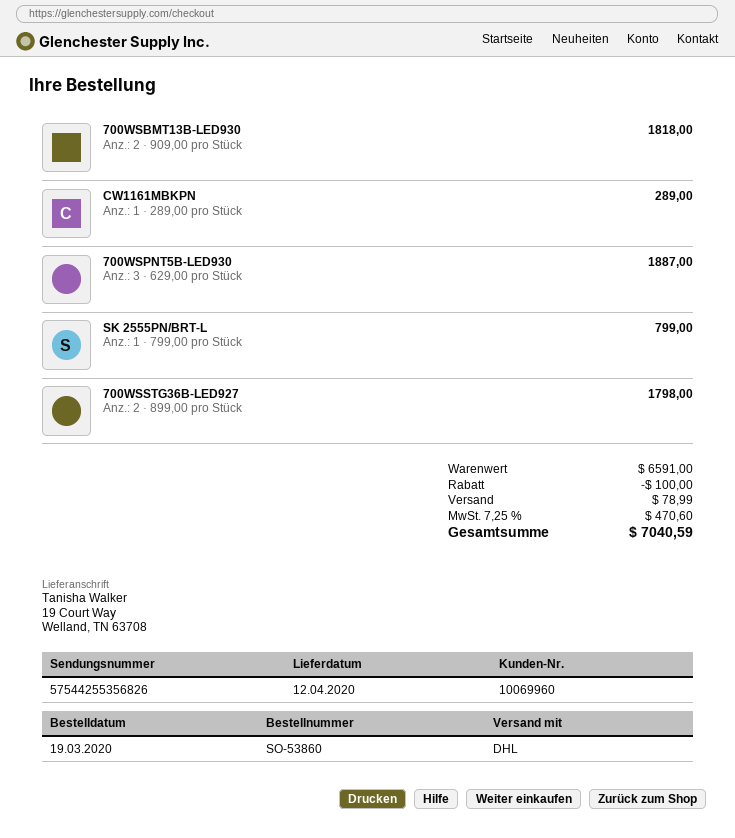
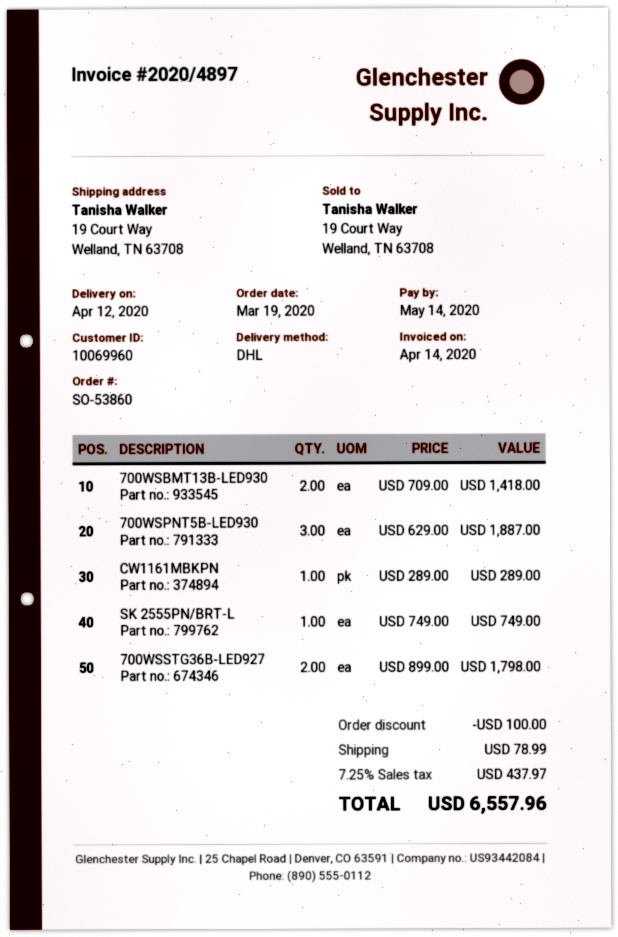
700WSBMT13B-LED930: 2 x 909.00 = 1818.00 -> 2 x 709.00 = 1418.00
SK 2555PN/BRT-L: 1 x 799.00 = 799.00 -> 1 x 749.00 = 749.00
tax: 7.25% = 470.60 -> 7.25% = 437.97
total: 7040.59 -> 6557.96

